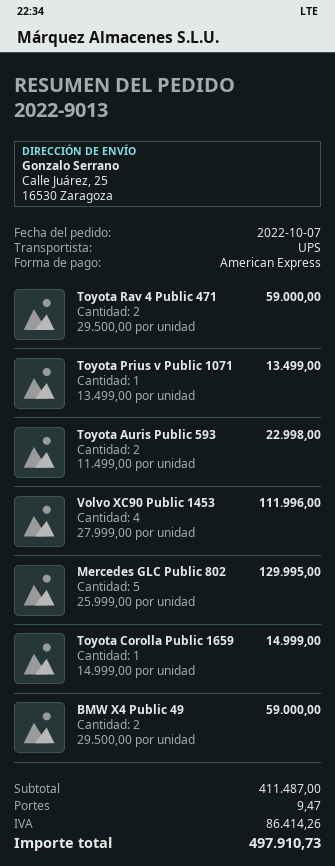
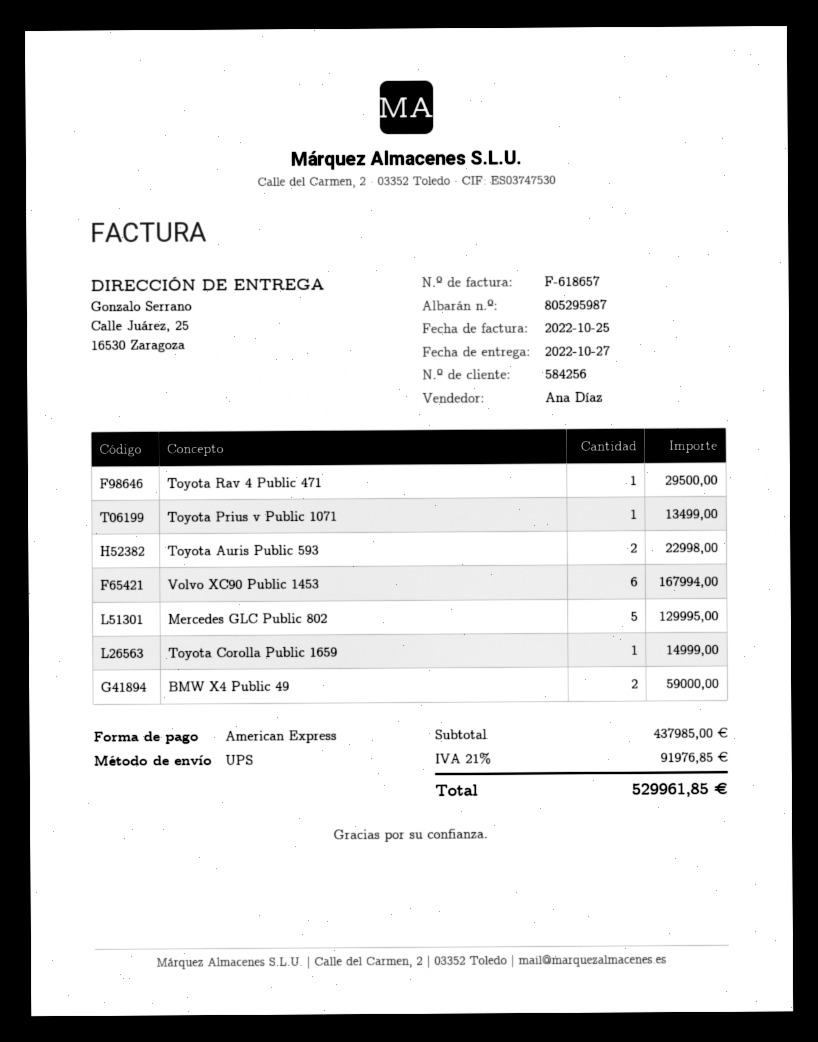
Toyota Rav 4 Public 471: 2 for 59000.00 -> 1 for 29500.00
Volvo XC90 Public 1453: 4 for 111996.00 -> 6 for 167994.00
subtotal: 411487.00 -> 437985.00
shipping: 9.47 -> none
tax: 86414.26 -> 91976.85
total: 497910.73 -> 529961.85

